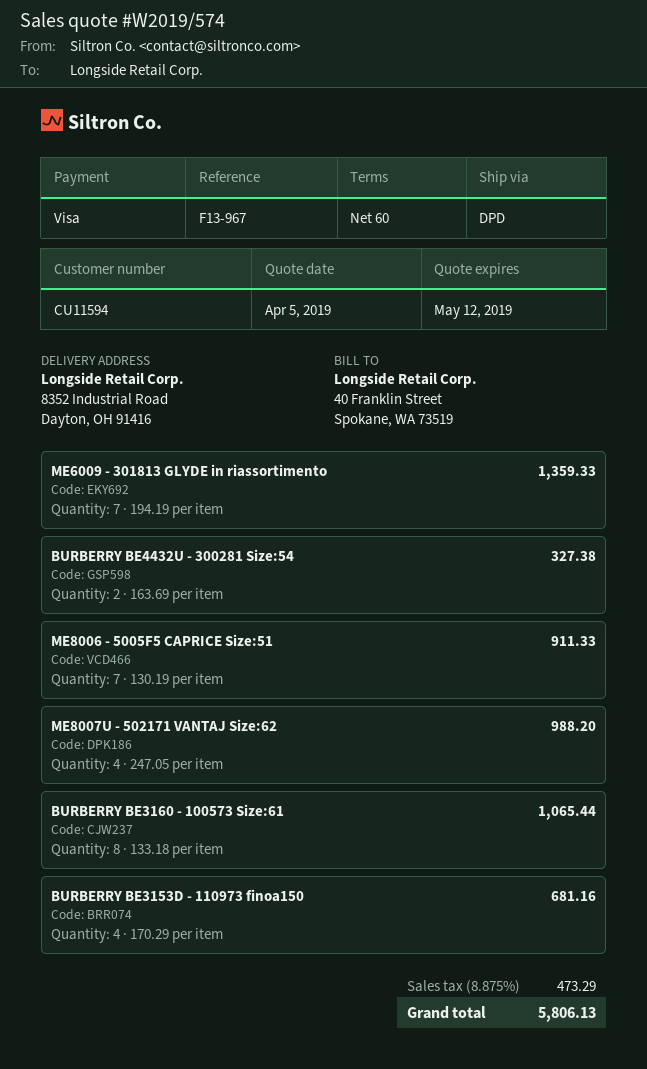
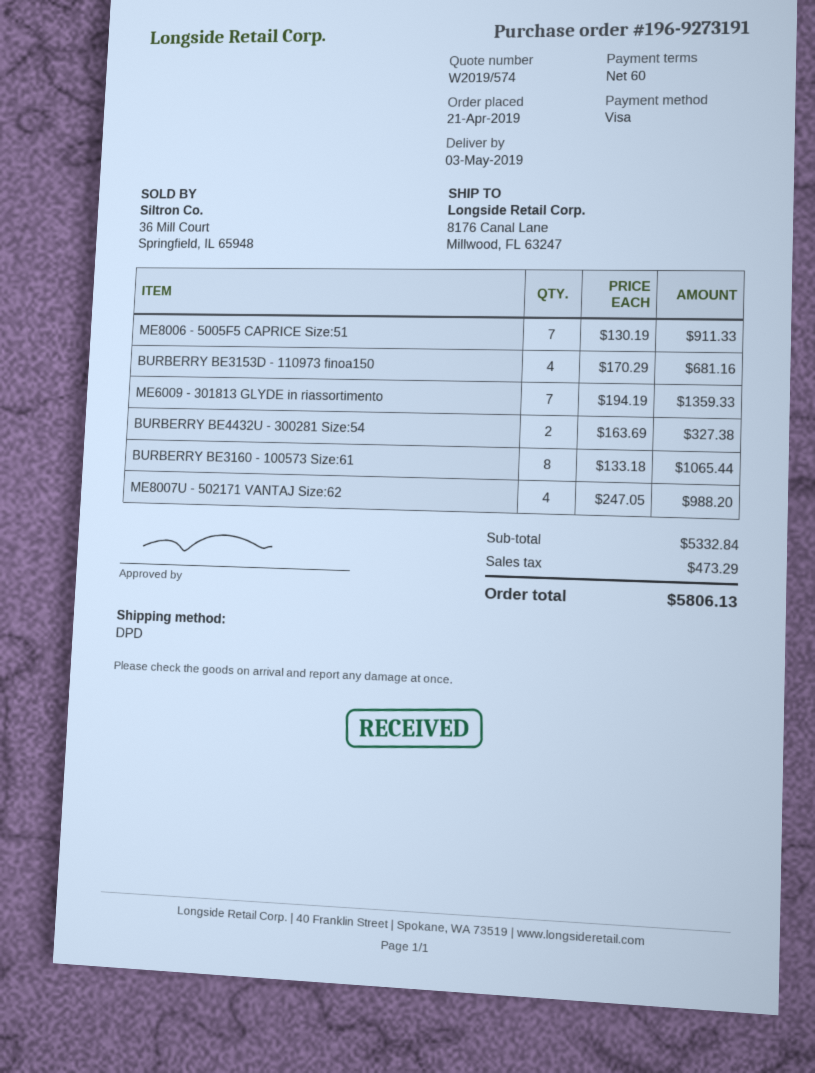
ship to: 8352 Industrial Road, Dayton, OH 91416 -> 8176 Canal Lane, Millwood, FL 63247

